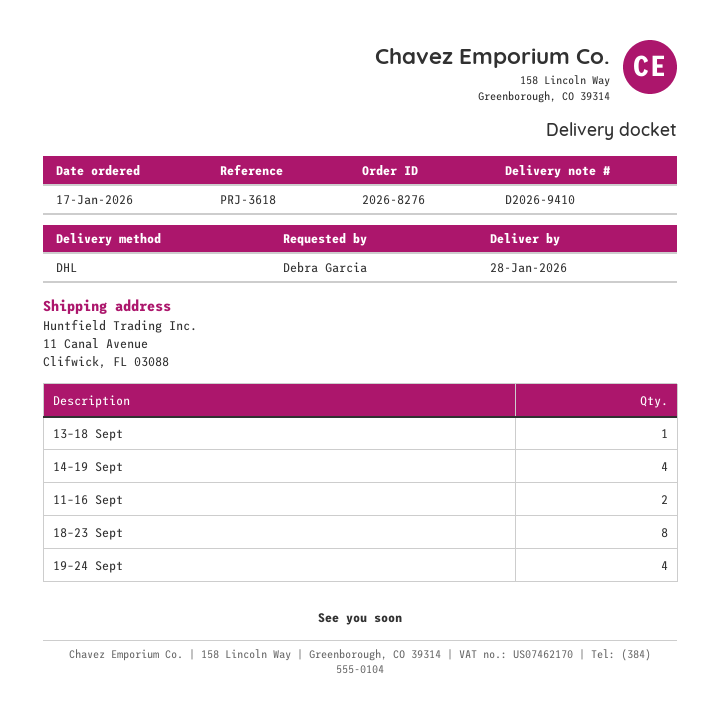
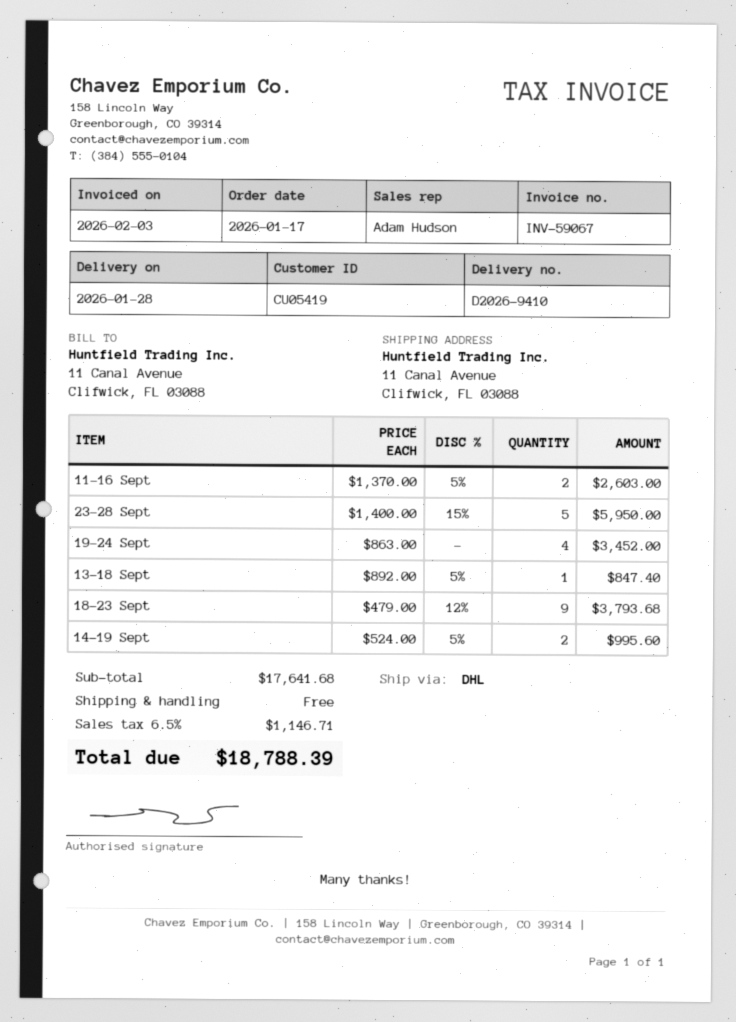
14–19 Sept: 4 -> 2
18–23 Sept: 8 -> 9
23–28 Sept: none -> 5

